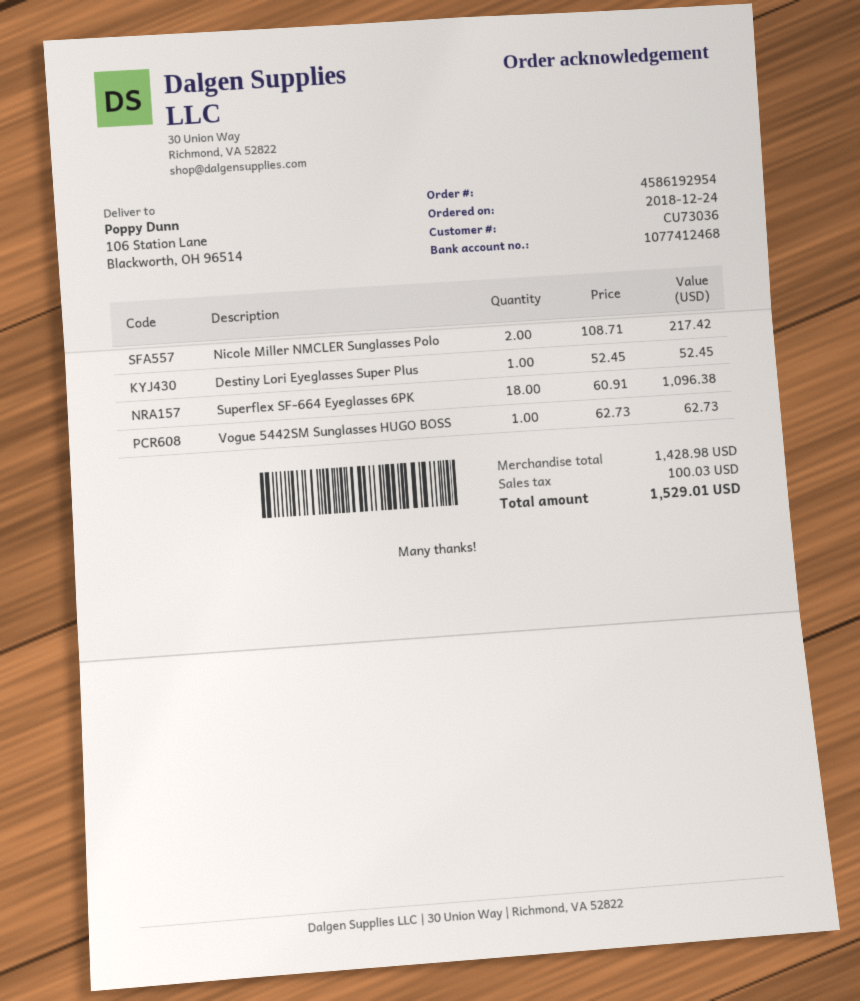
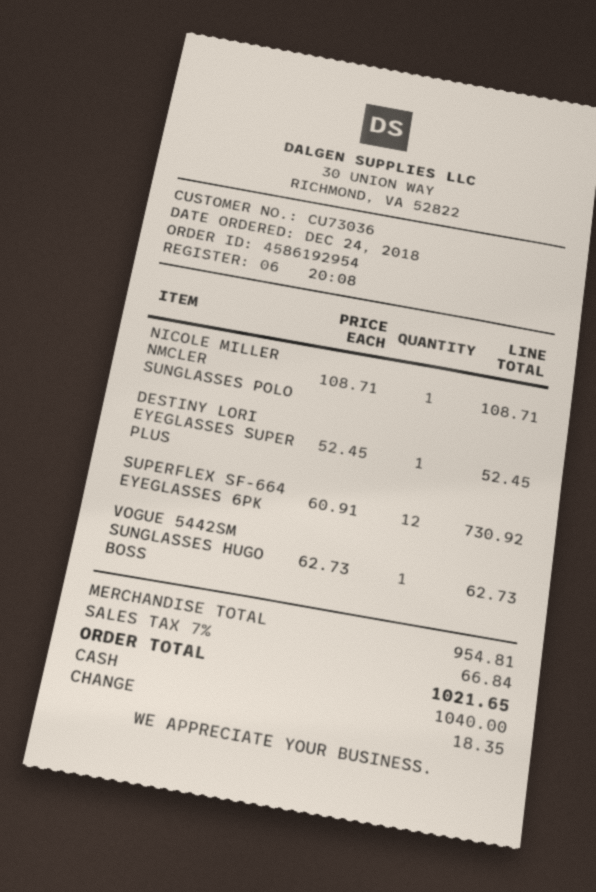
Nicole Miller NMCLER Sunglasses Polo: 2 x 108.71 = 217.42 -> 1 x 108.71 = 108.71
Superflex SF-664 Eyeglasses 6PK: 18 x 60.91 = 1096.38 -> 12 x 60.91 = 730.92
subtotal: 1428.98 -> 954.81
tax: 100.03 -> 66.84
total: 1529.01 -> 1021.65

